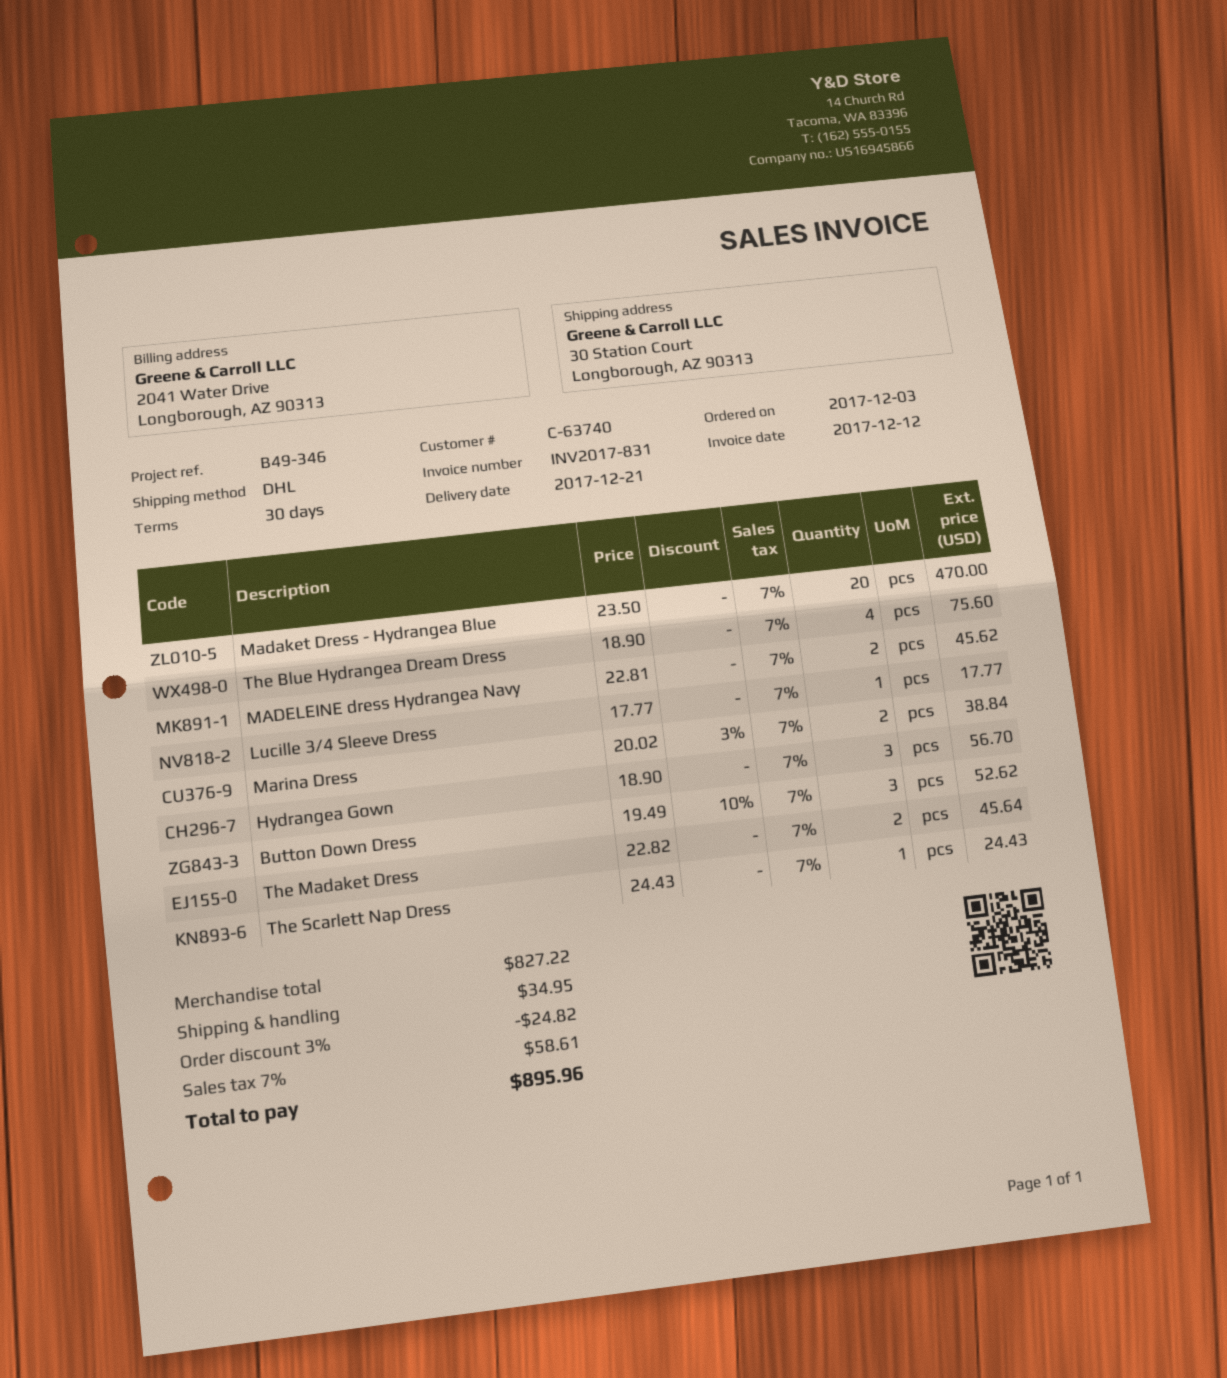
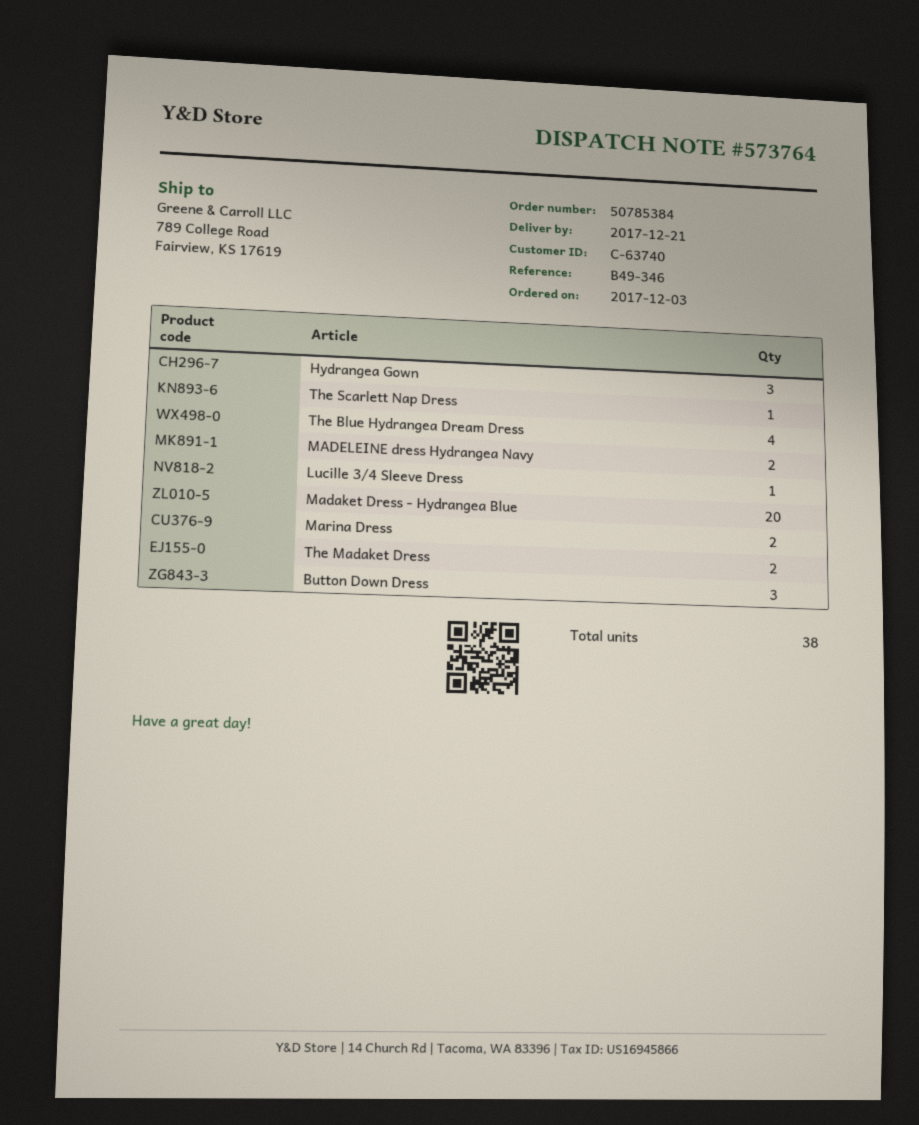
ship to: 30 Station Court, Longborough, AZ 90313 -> 789 College Road, Fairview, KS 17619

